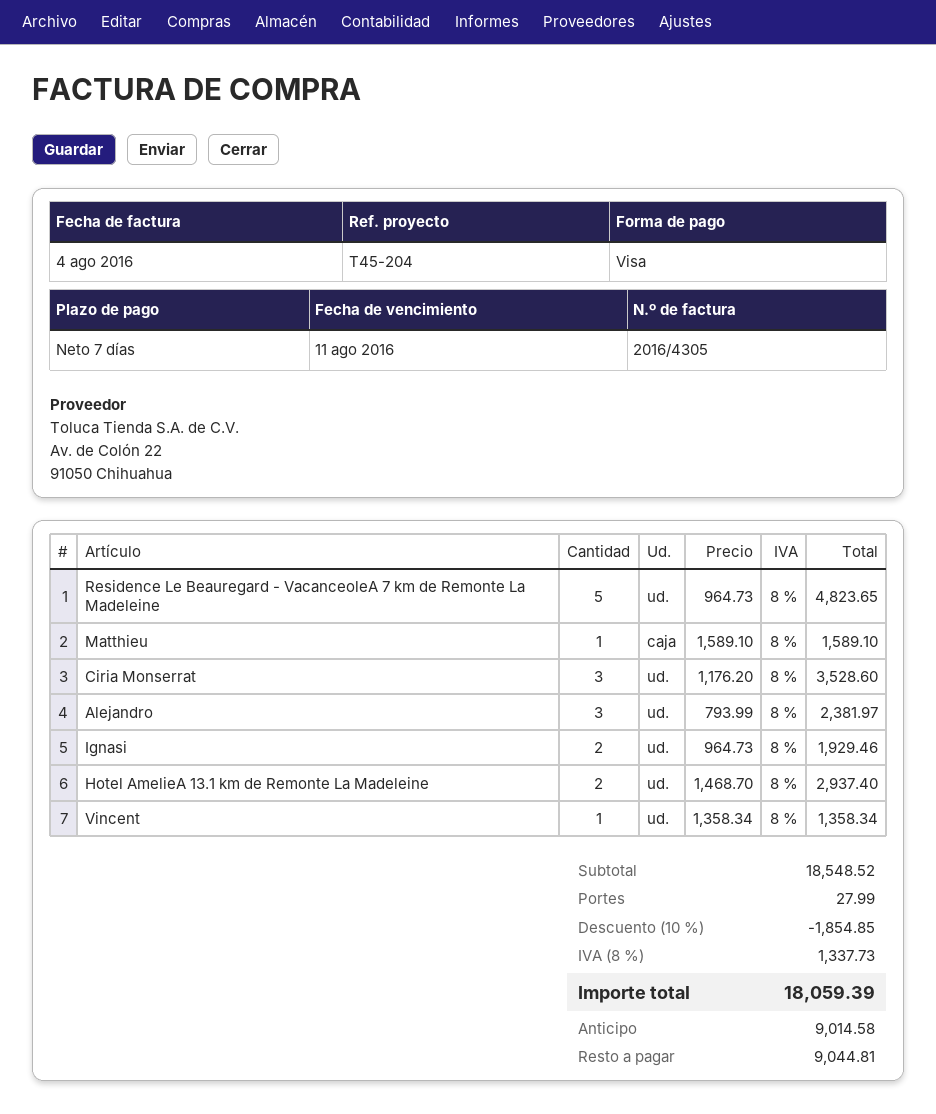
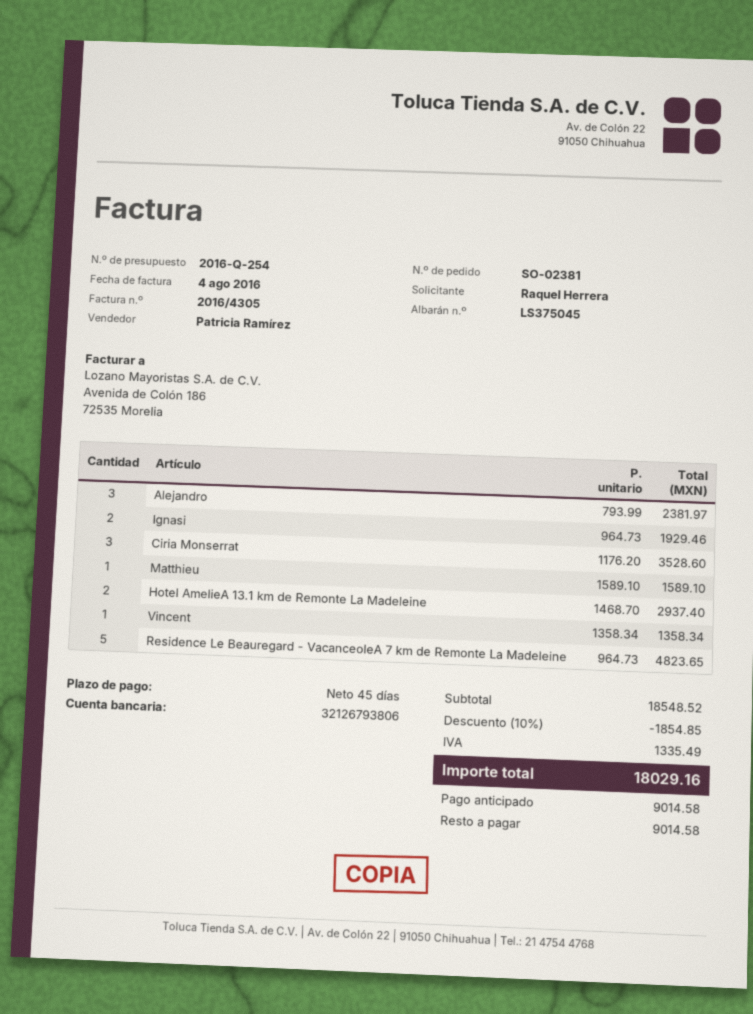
payment terms: 7 days -> 45 days
shipping: 27.99 -> none
tax: 1337.73 -> 1335.49
total: 18059.39 -> 18029.16
balance: 9044.81 -> 9014.58

